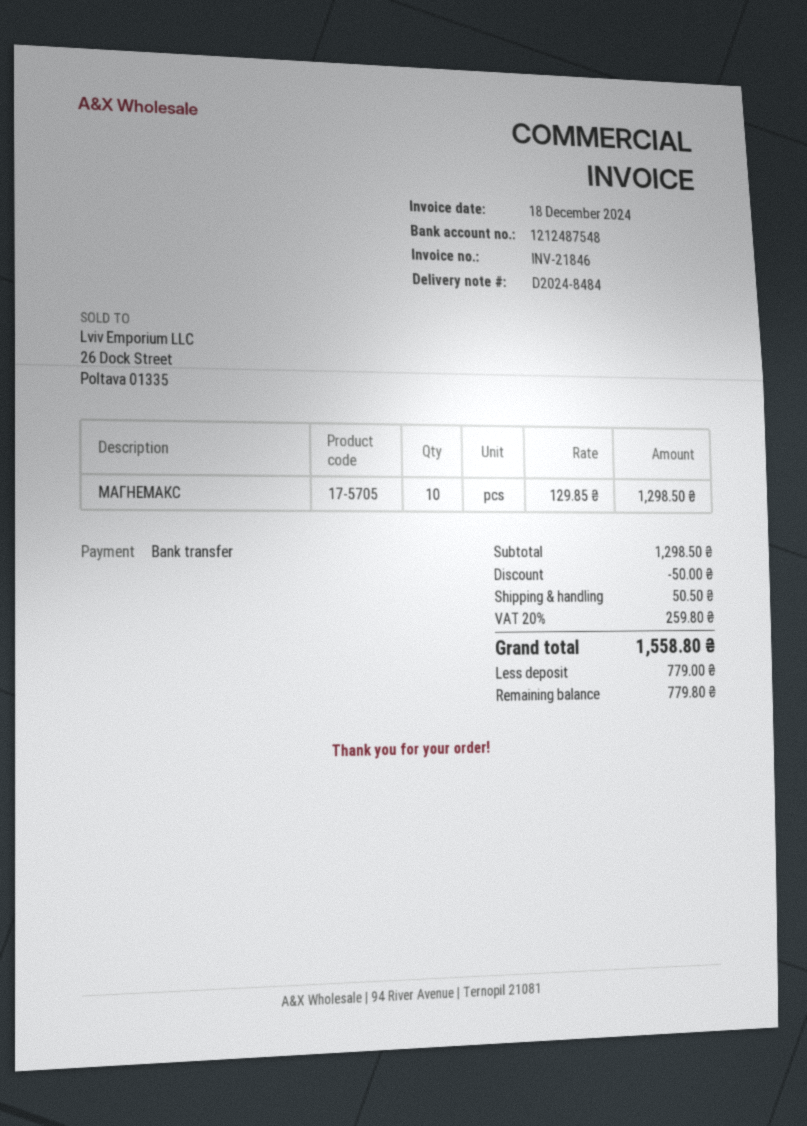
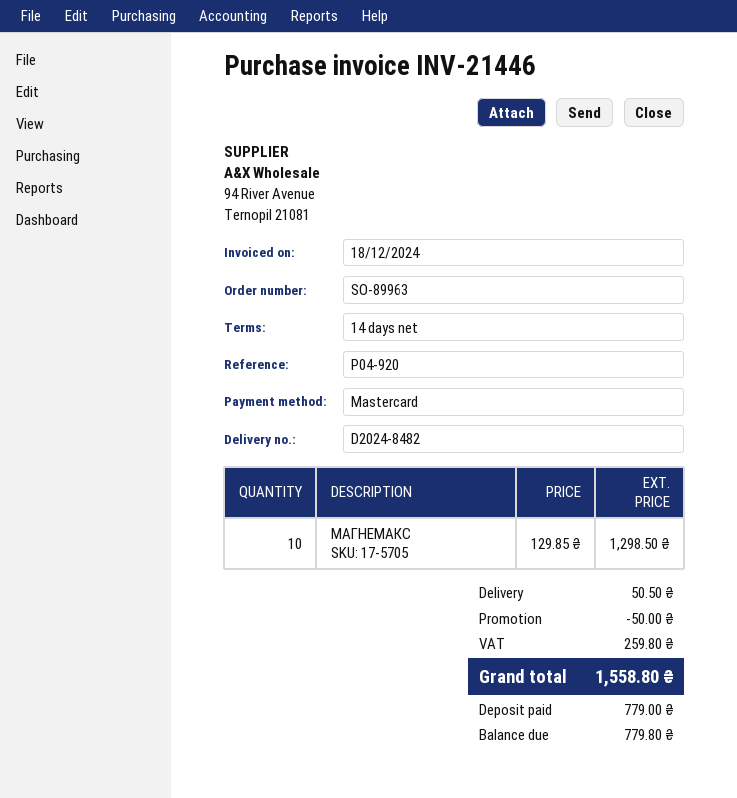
delivery note number: D2024-8484 -> D2024-8482
invoice number: INV-21846 -> INV-21446
payment method: bank transfer -> Mastercard

